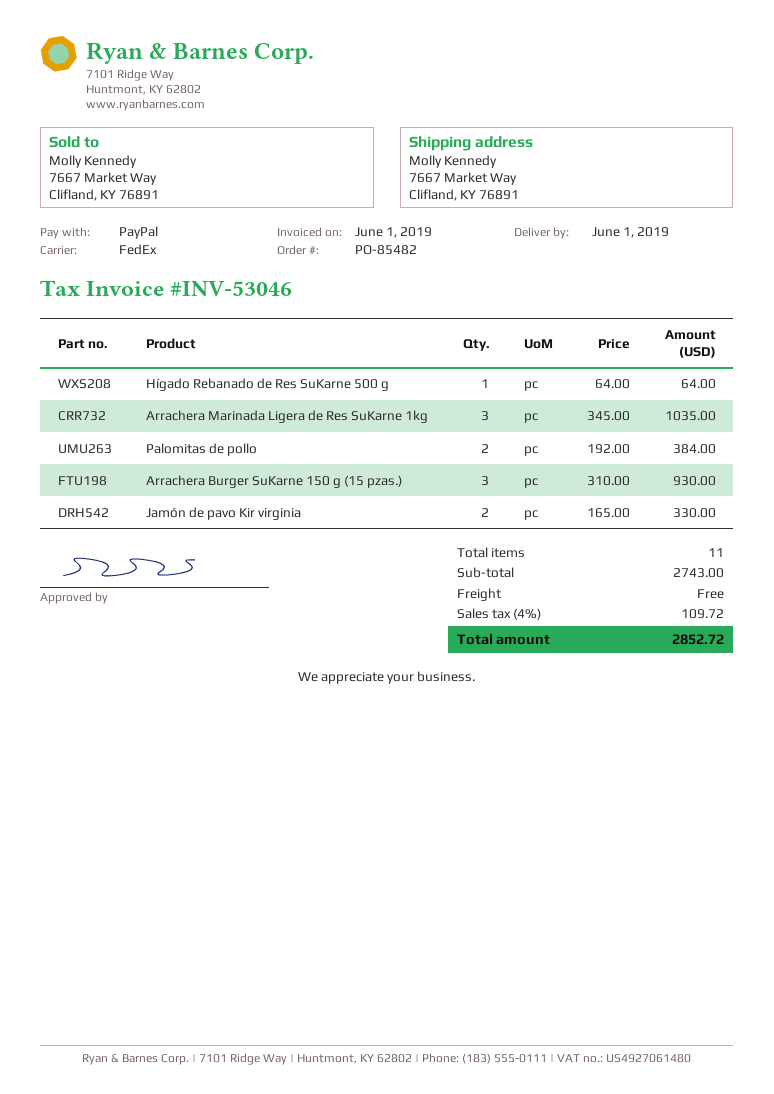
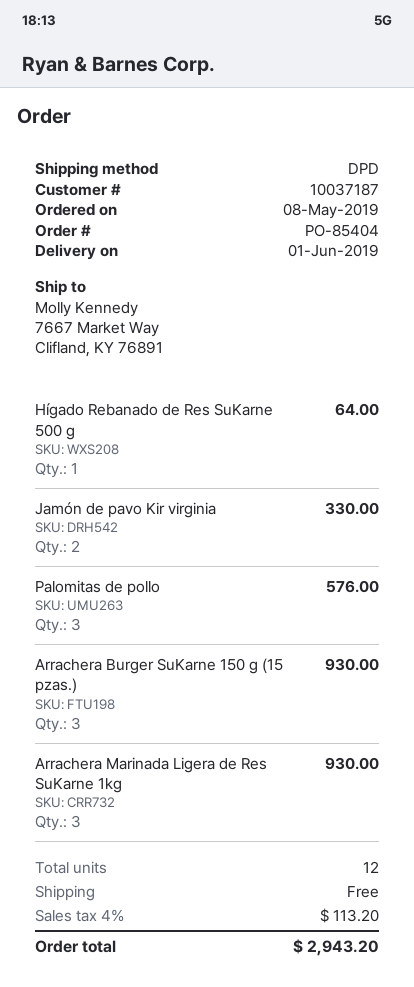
order number: PO-85482 -> PO-85404
shipping method: FedEx -> DPD
Arrachera Marinada Ligera de Res SuKarne 1kg: 3 for 1035.00 -> 3 for 930.00
Palomitas de pollo: 2 for 384.00 -> 3 for 576.00
total quantity: 11 -> 12
tax: 4% = 109.72 -> 4% = 113.20
total: 2852.72 -> 2943.20

